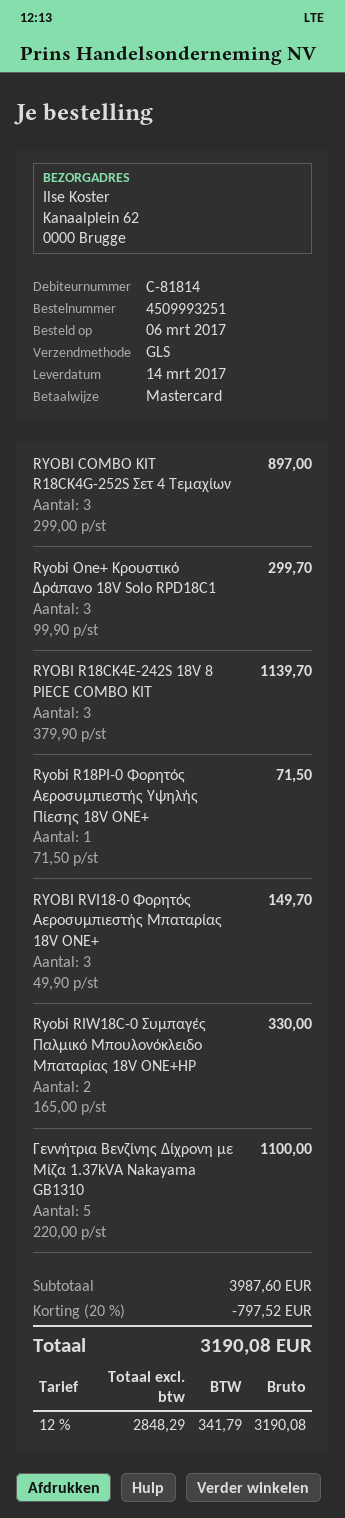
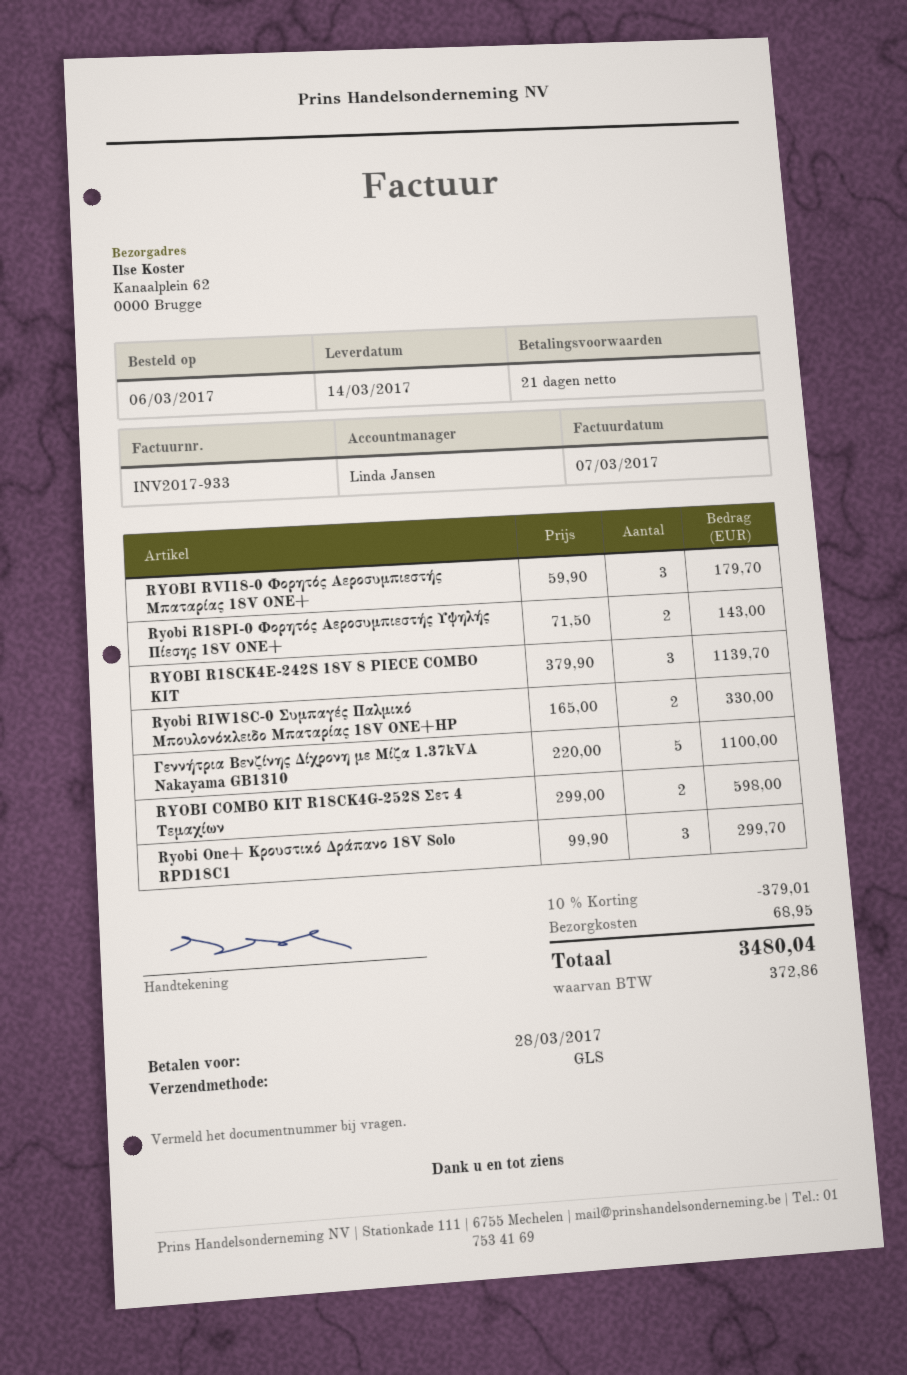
RYOBI COMBO KIT R18CK4G-252S Σετ 4 Τεμαχίων: 3 x 299.00 = 897.00 -> 2 x 299.00 = 598.00
Ryobi R18PI-0 Φορητός Αεροσυμπιεστής Υψηλής Πίεσης 18V ONE+: 1 x 71.50 = 71.50 -> 2 x 71.50 = 143.00
RYOBI RVI18-0 Φορητός Αεροσυμπιεστής Μπαταρίας 18V ONE+: 3 x 49.90 = 149.70 -> 3 x 59.90 = 179.70
discount: 20% = 797.52 -> 10% = 379.01
shipping: none -> 68.95
tax: 341.79 -> 372.86
total: 3190.08 -> 3480.04

